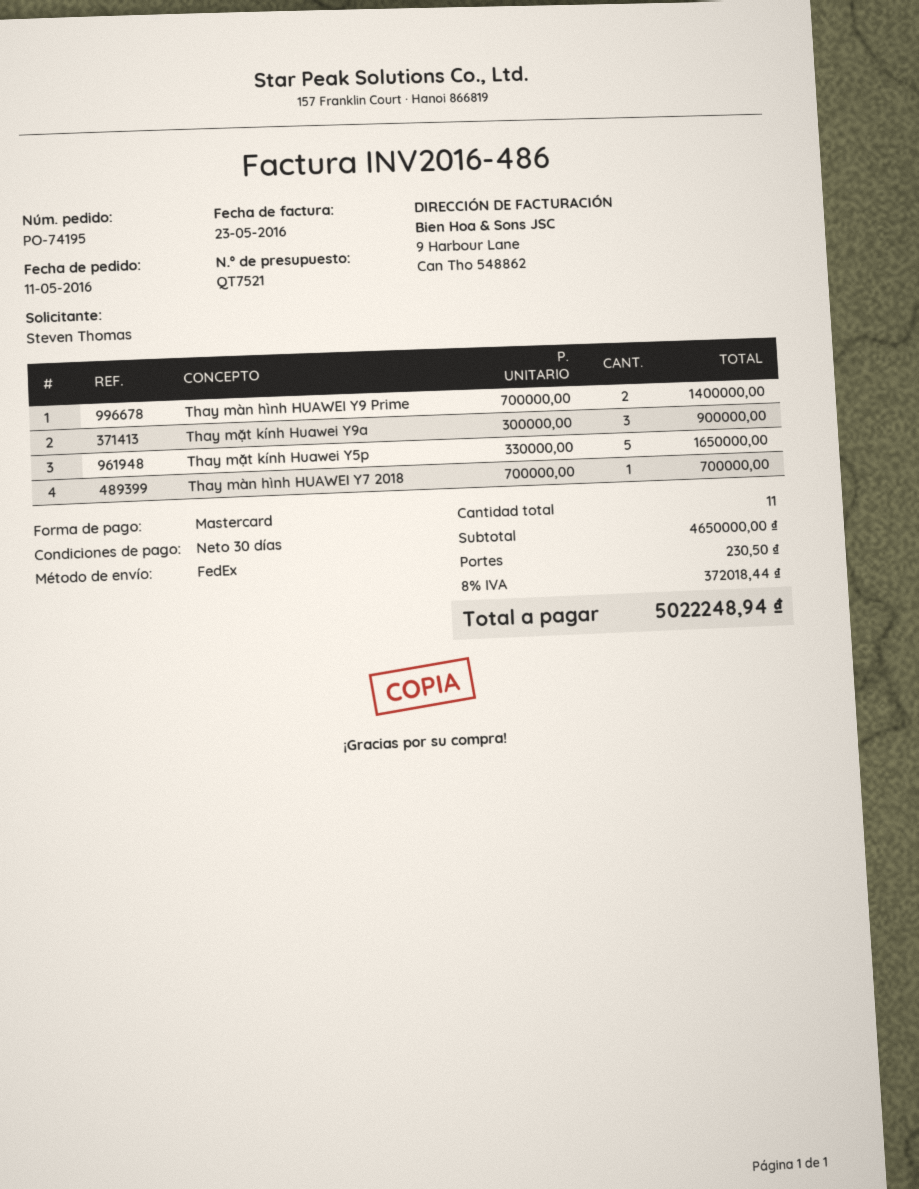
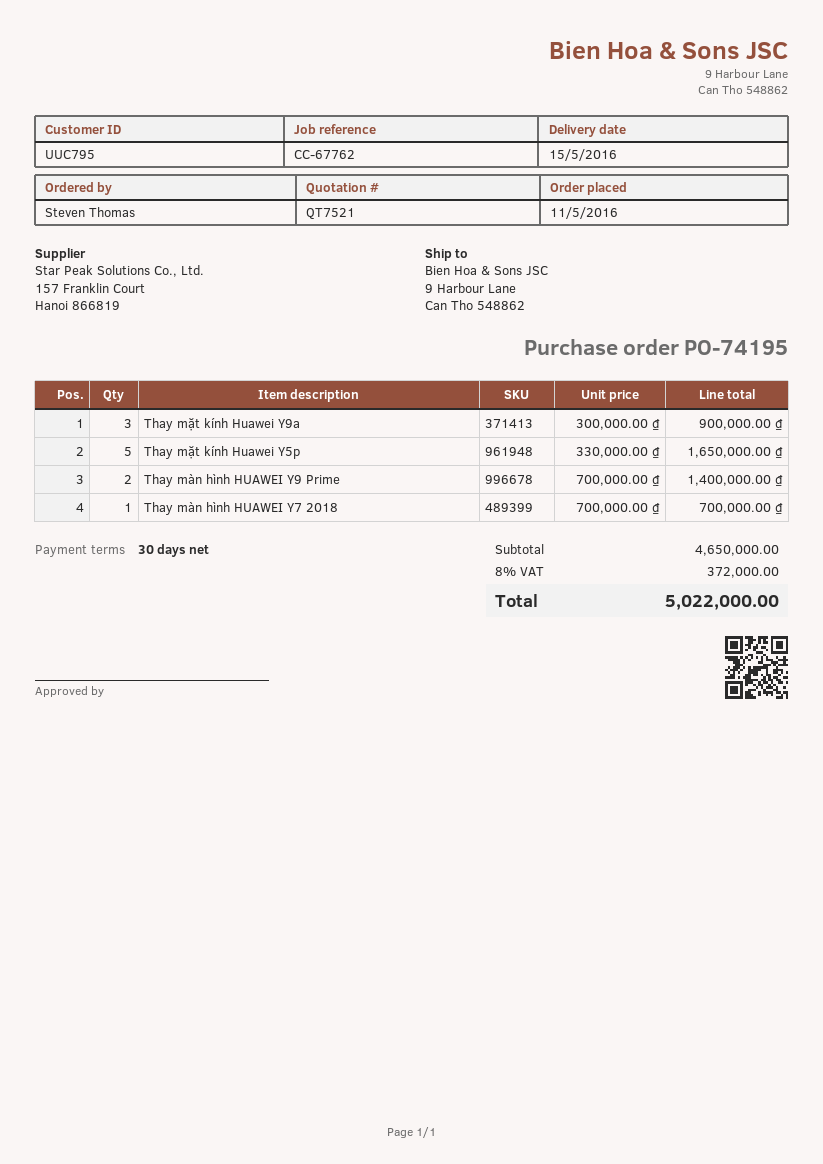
shipping: 230.50 -> none
tax: 8% = 372018.44 -> 8% = 372000.00
total: 5022248.94 -> 5022000.00

